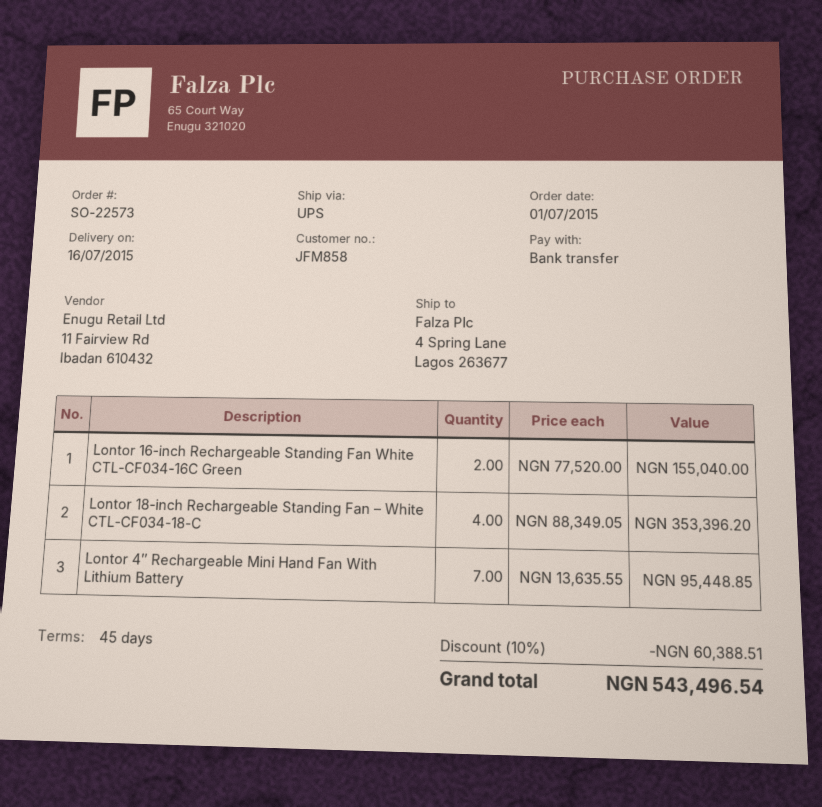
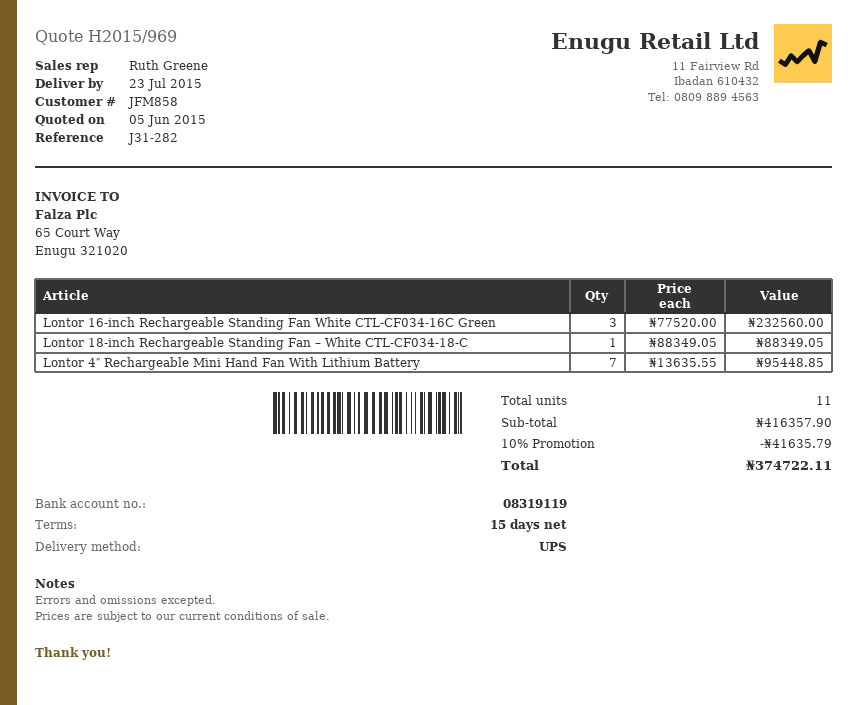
delivery date: 2015-07-16 -> 2015-07-23
payment terms: 45 days -> 15 days
Lontor 16-inch Rechargeable Standing Fan White CTL-CF034-16C Green: 2 x 77520.00 = 155040.00 -> 3 x 77520.00 = 232560.00
Lontor 18-inch Rechargeable Standing Fan – White CTL-CF034-18-C: 4 x 88349.05 = 353396.20 -> 1 x 88349.05 = 88349.05
discount: 10% = 60388.51 -> 10% = 41635.79
total: 543496.54 -> 374722.11

